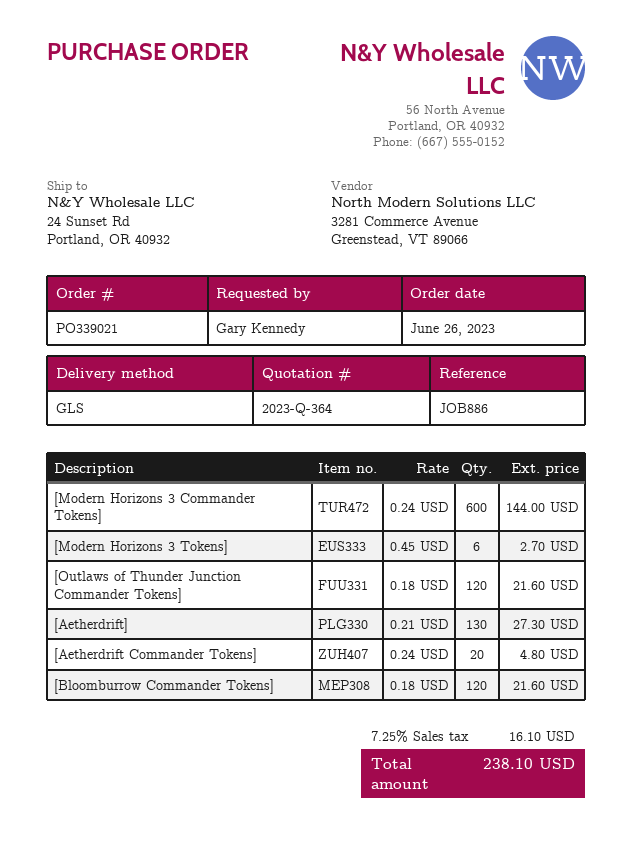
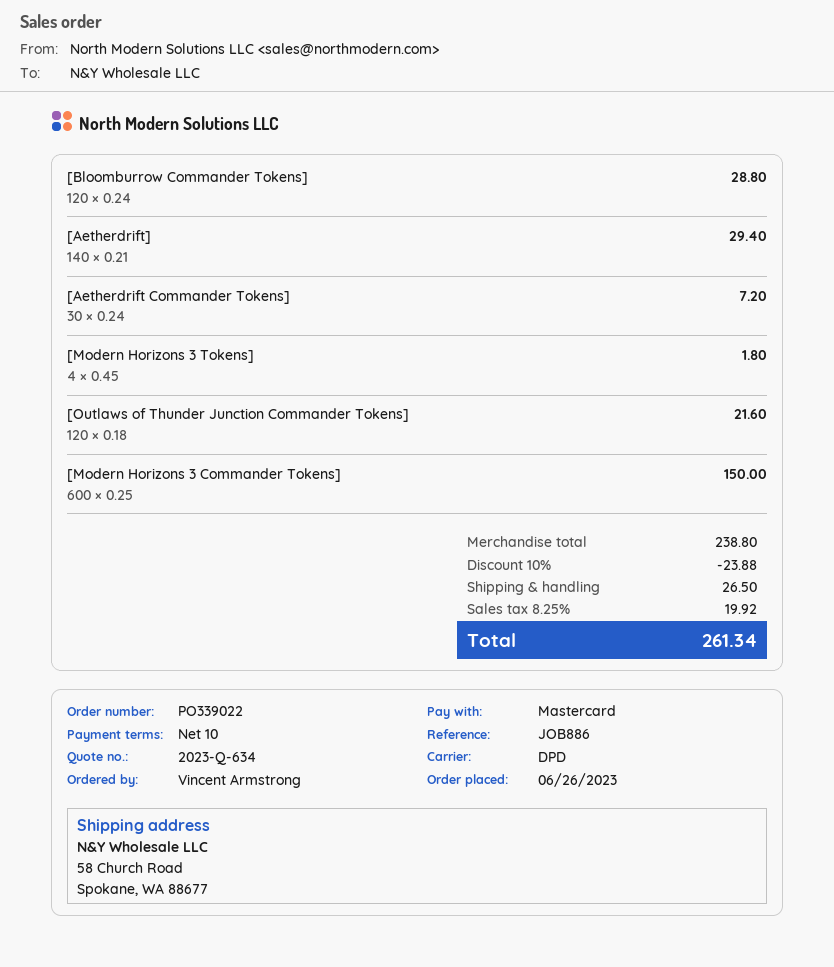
quote number: 2023-Q-364 -> 2023-Q-634
order number: PO339021 -> PO339022
ordered by: Gary Kennedy -> Vincent Armstrong
shipping method: GLS -> DPD
ship to: 24 Sunset Rd, Portland, OR 40932 -> 58 Church Road, Spokane, WA 88677
[Modern Horizons 3 Commander Tokens]: 600 x 0.24 = 144.00 -> 600 x 0.25 = 150.00
[Modern Horizons 3 Tokens]: 6 x 0.45 = 2.70 -> 4 x 0.45 = 1.80
[Aetherdrift]: 130 x 0.21 = 27.30 -> 140 x 0.21 = 29.40
[Aetherdrift Commander Tokens]: 20 x 0.24 = 4.80 -> 30 x 0.24 = 7.20
[Bloomburrow Commander Tokens]: 120 x 0.18 = 21.60 -> 120 x 0.24 = 28.80
discount: none -> 10% = 23.88
shipping: none -> 26.50
tax: 7.25% = 16.10 -> 8.25% = 19.92
total: 238.10 -> 261.34

